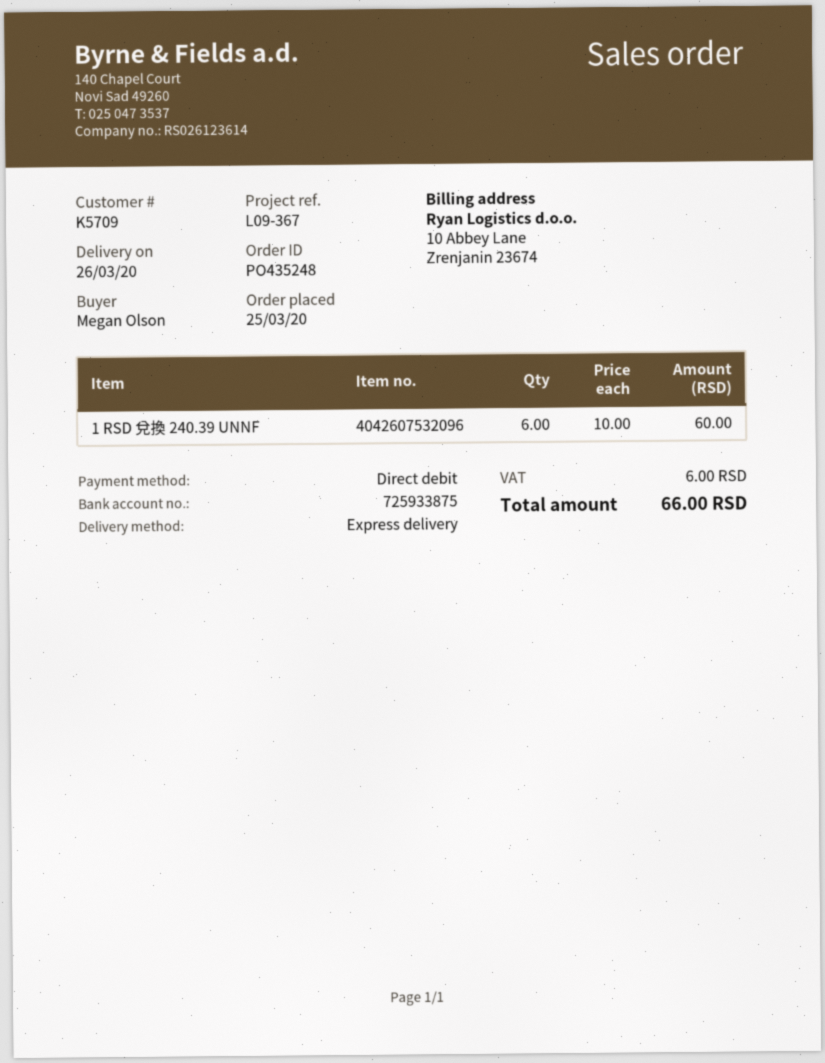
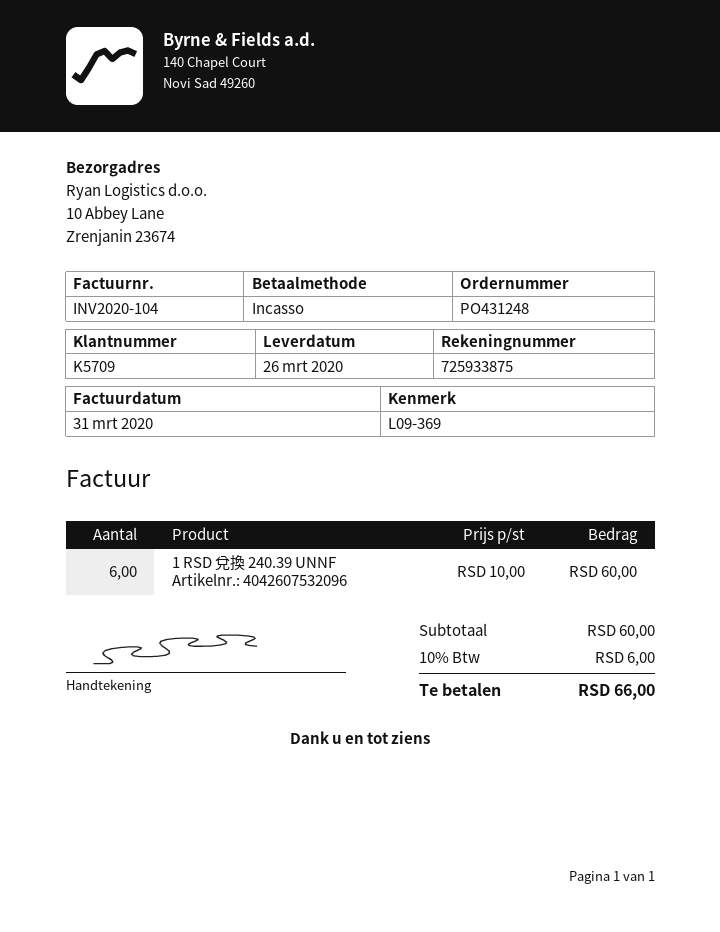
order number: PO435248 -> PO431248
reference: L09-367 -> L09-369

